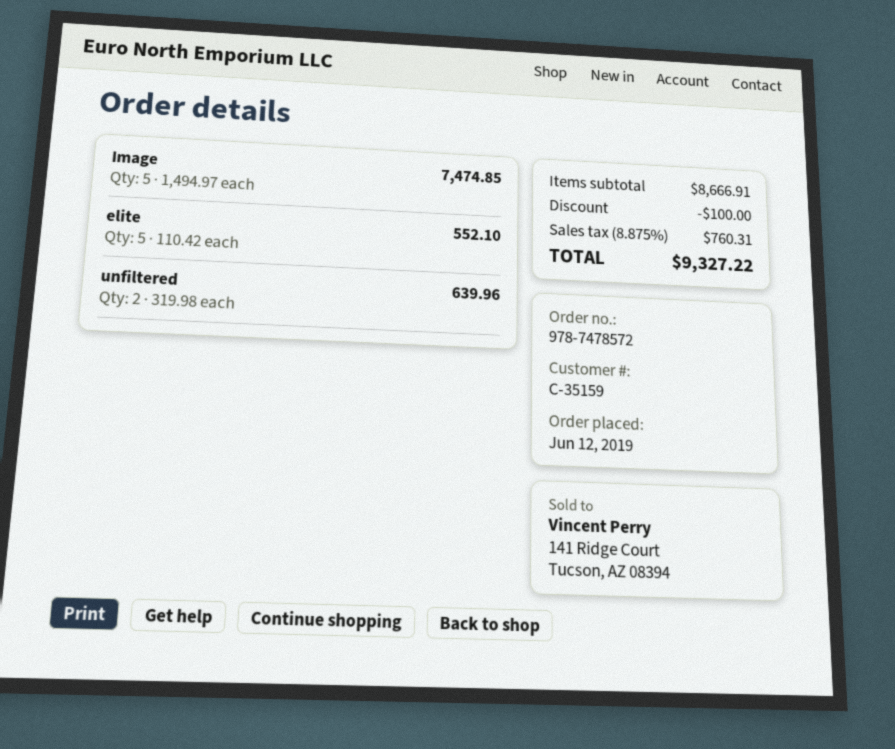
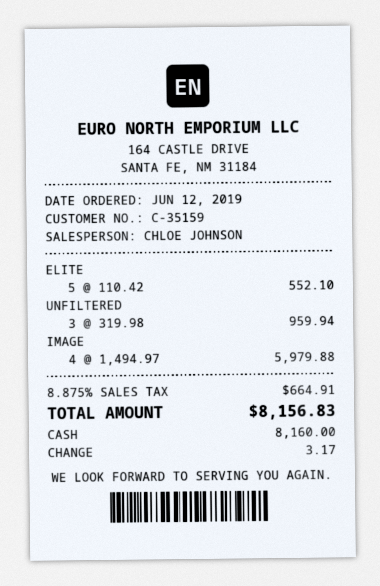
Image: 5 x 1494.97 = 7474.85 -> 4 x 1494.97 = 5979.88
unfiltered: 2 x 319.98 = 639.96 -> 3 x 319.98 = 959.94
discount: 100.00 -> none
tax: 8.875% = 760.31 -> 8.875% = 664.91
total: 9327.22 -> 8156.83

